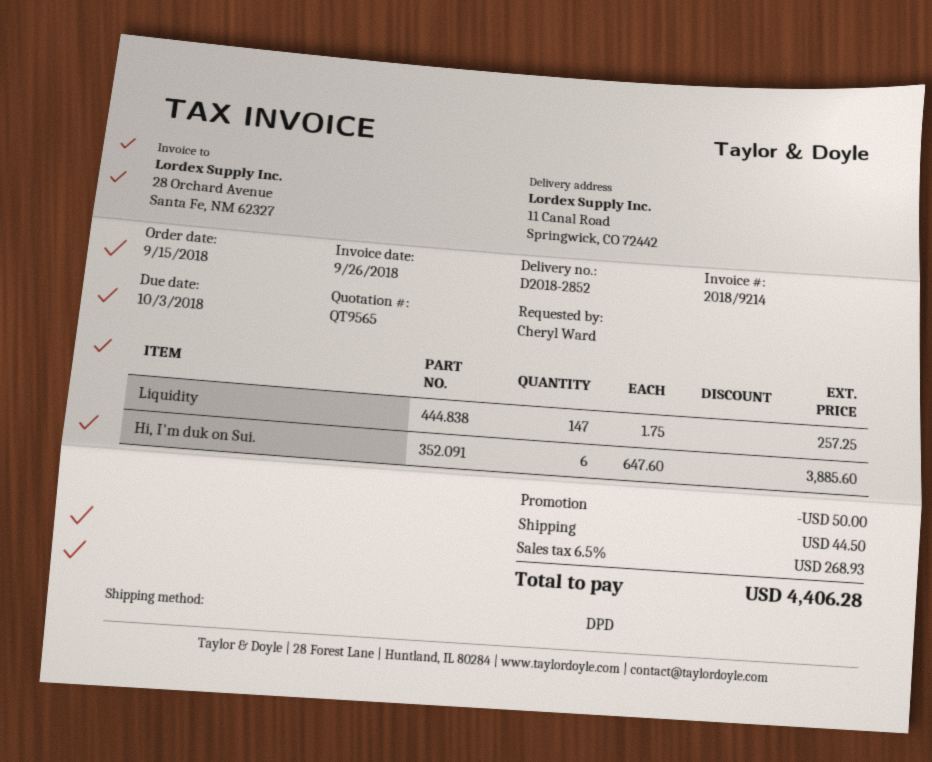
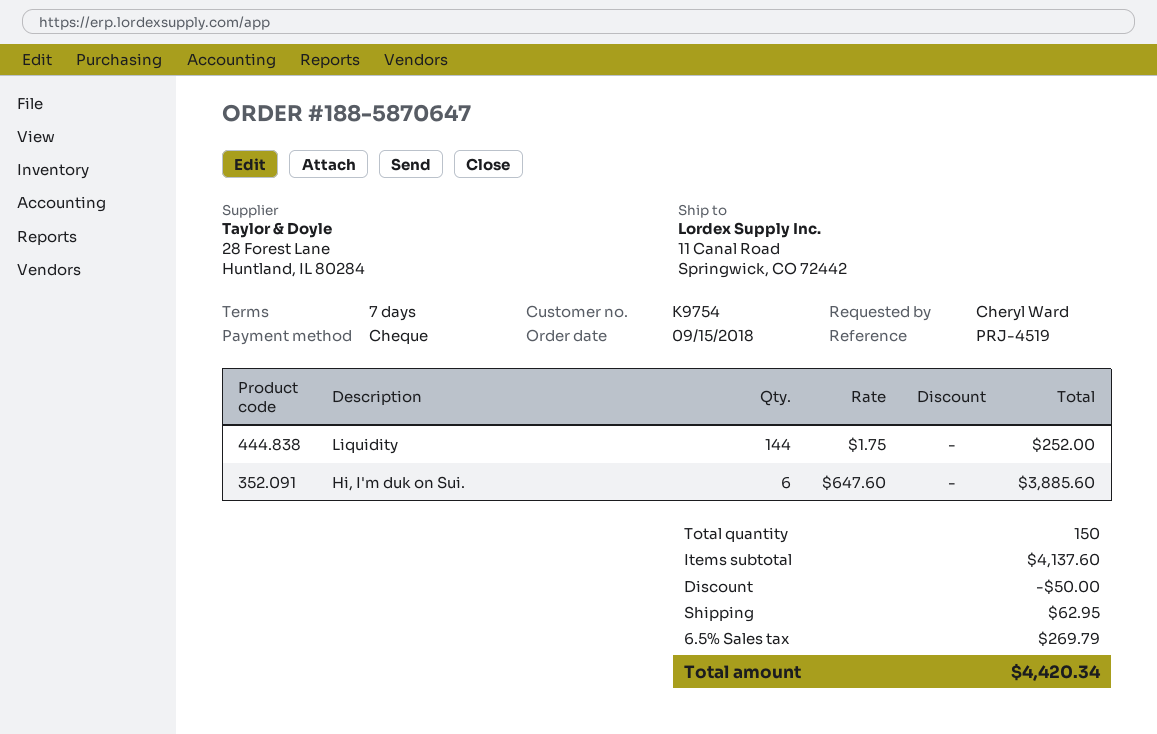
Liquidity: 147 x 1.75 = 257.25 -> 144 x 1.75 = 252.00
shipping: 44.50 -> 62.95
tax: 6.5% = 268.93 -> 6.5% = 269.79
total: 4406.28 -> 4420.34

